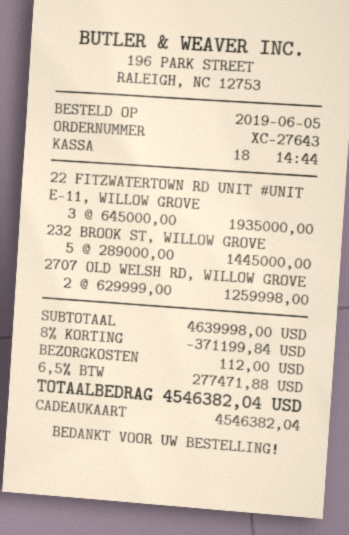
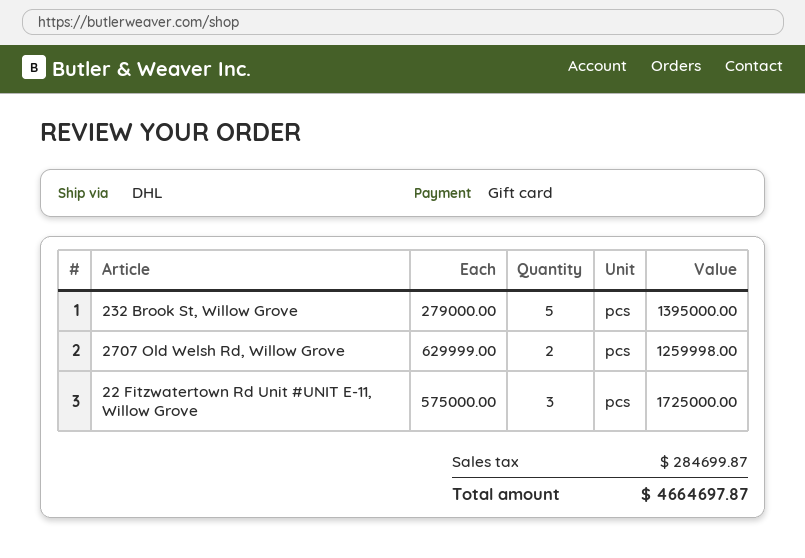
22 FITZWATERTOWN RD UNIT #UNIT E-11, WILLOW GROVE: 3 x 645000.00 = 1935000.00 -> 3 x 575000.00 = 1725000.00
232 BROOK ST, WILLOW GROVE: 5 x 289000.00 = 1445000.00 -> 5 x 279000.00 = 1395000.00
discount: 8% = 371199.84 -> none
shipping: 112.00 -> none
tax: 277471.88 -> 284699.87
total: 4546382.04 -> 4664697.87

